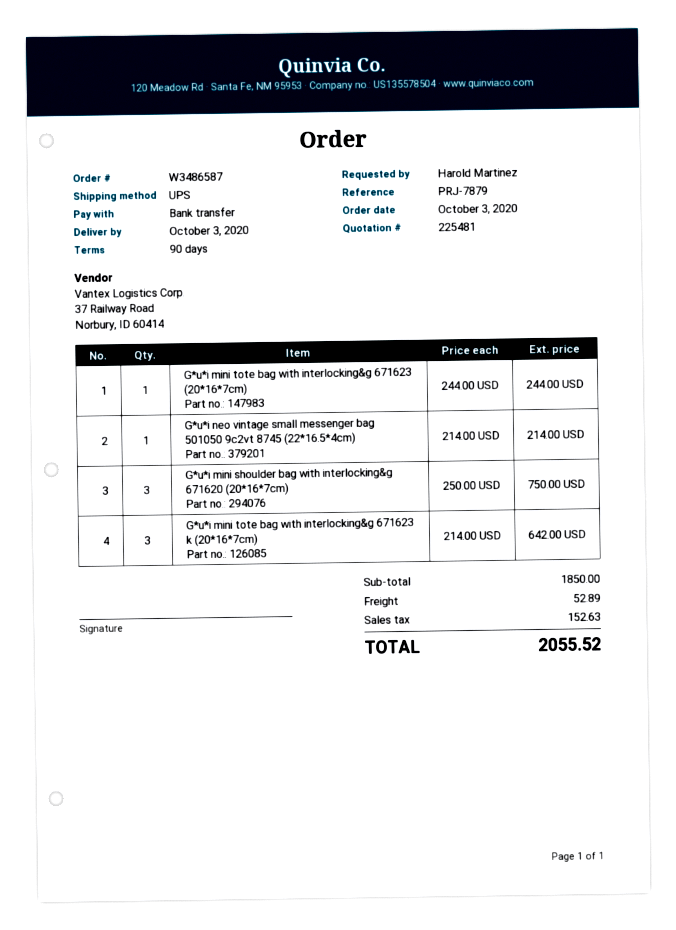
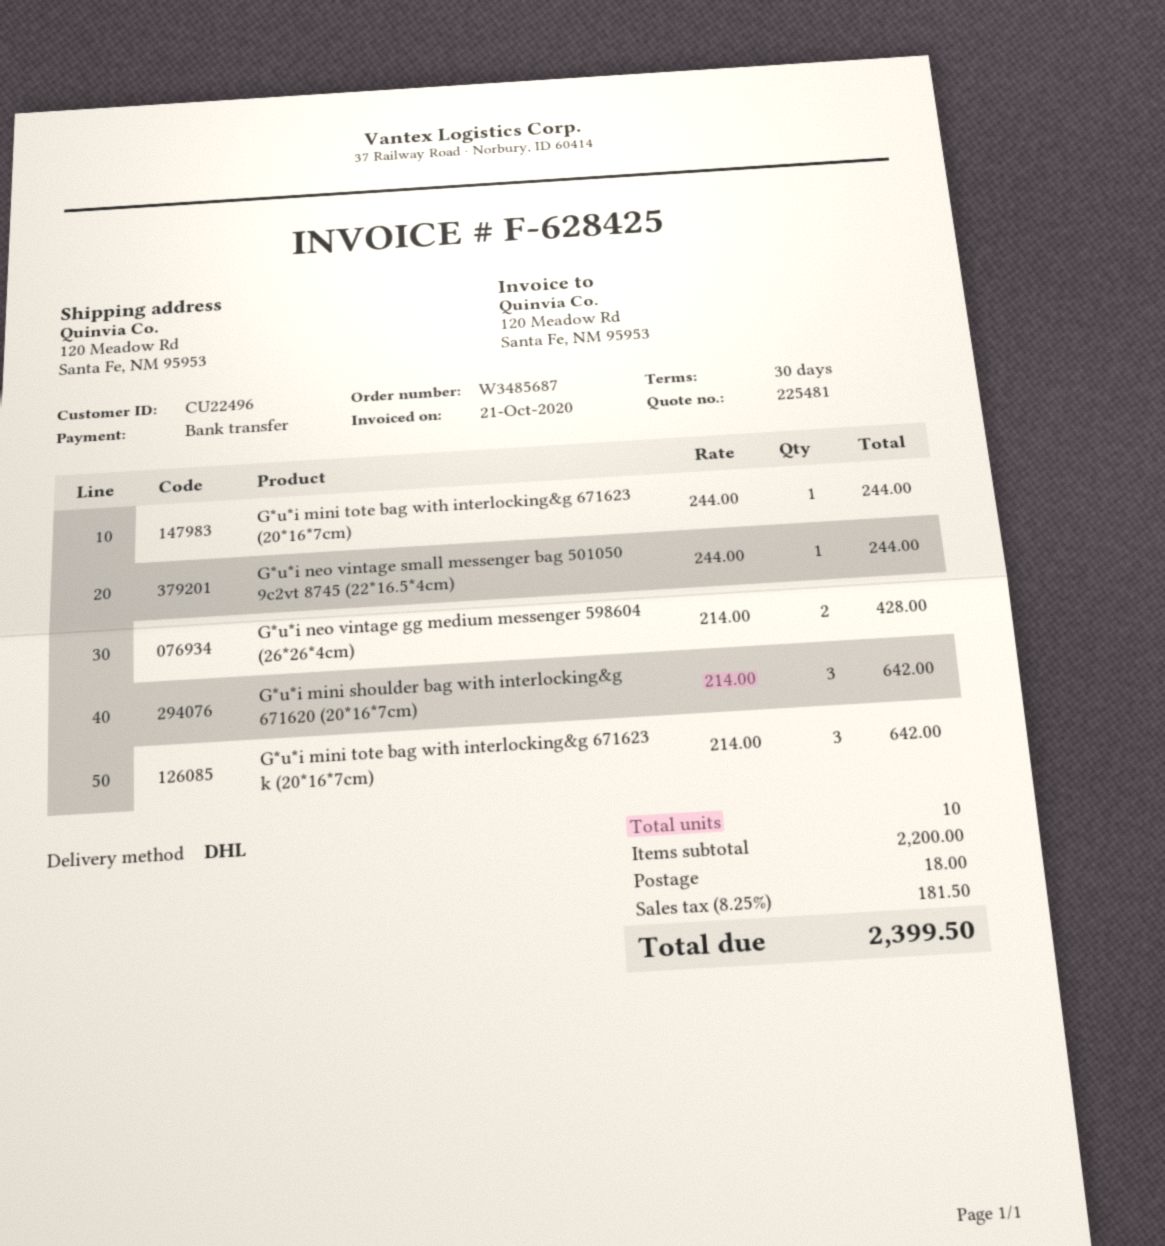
order number: W3486587 -> W3485687
payment terms: 90 days -> 30 days
shipping method: UPS -> DHL
G*u*i neo vintage small messenger bag 501050 9c2vt 8745 (22*16.5*4cm): 1 x 214.00 = 214.00 -> 1 x 244.00 = 244.00
G*u*i mini shoulder bag with interlocking&g 671620 (20*16*7cm): 3 x 250.00 = 750.00 -> 3 x 214.00 = 642.00
G*u*i neo vintage gg medium messenger 598604 (26*26*4cm): none -> 2 x 214.00 = 428.00
subtotal: 1850.00 -> 2200.00
shipping: 52.89 -> 18.00
tax: 152.63 -> 181.50
total: 2055.52 -> 2399.50

